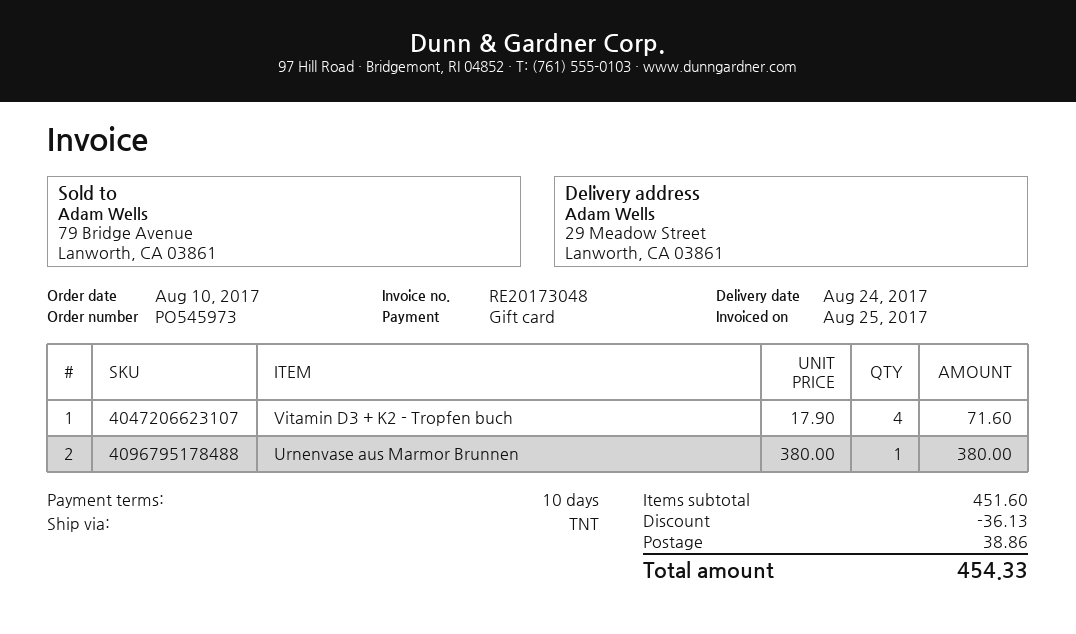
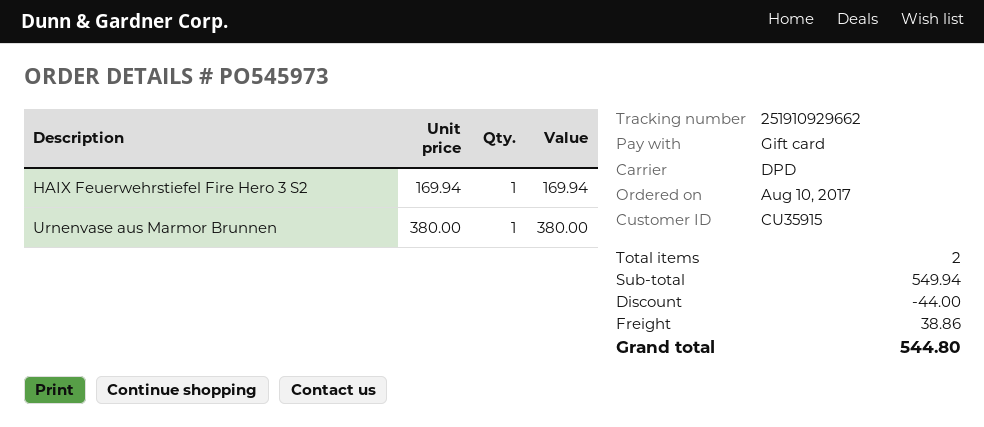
shipping method: TNT -> DPD
Vitamin D3 + K2 - Tropfen buch: 4 x 17.90 = 71.60 -> none
HAIX Feuerwehrstiefel Fire Hero 3 S2: none -> 1 x 169.94 = 169.94
subtotal: 451.60 -> 549.94
discount: 36.13 -> 44.00
total: 454.33 -> 544.80

